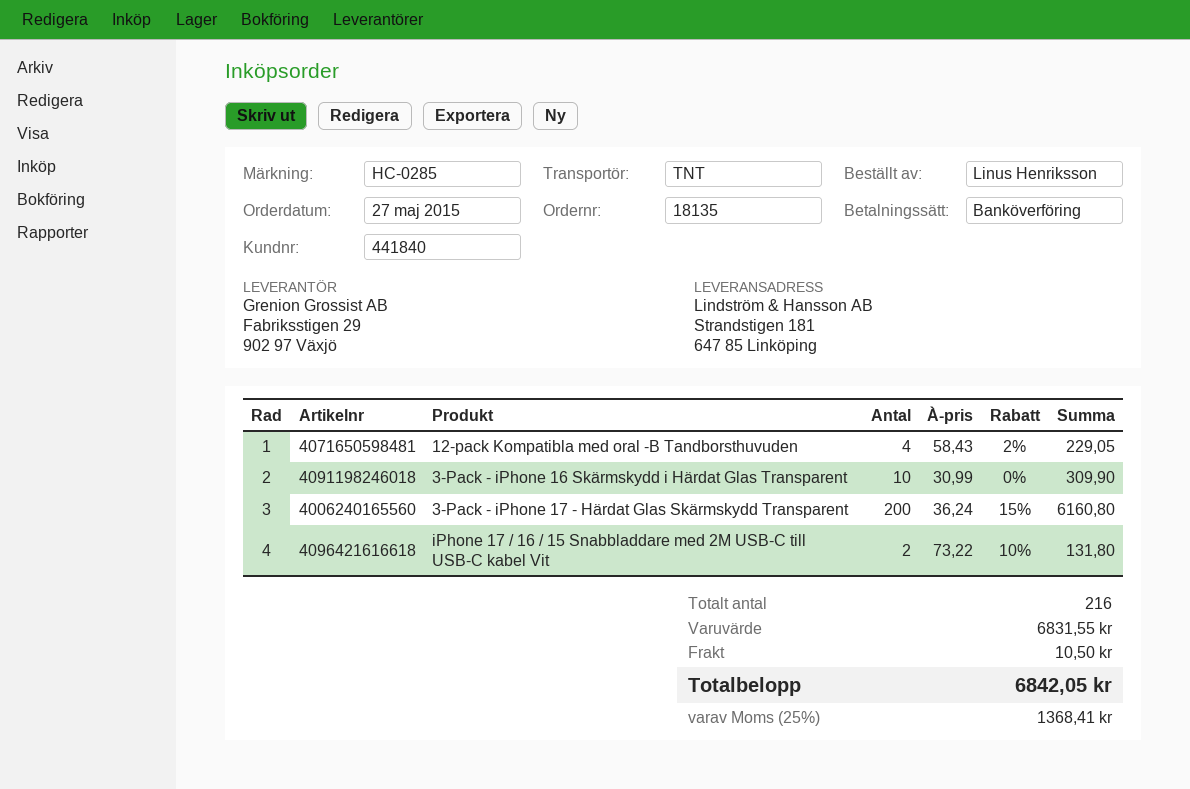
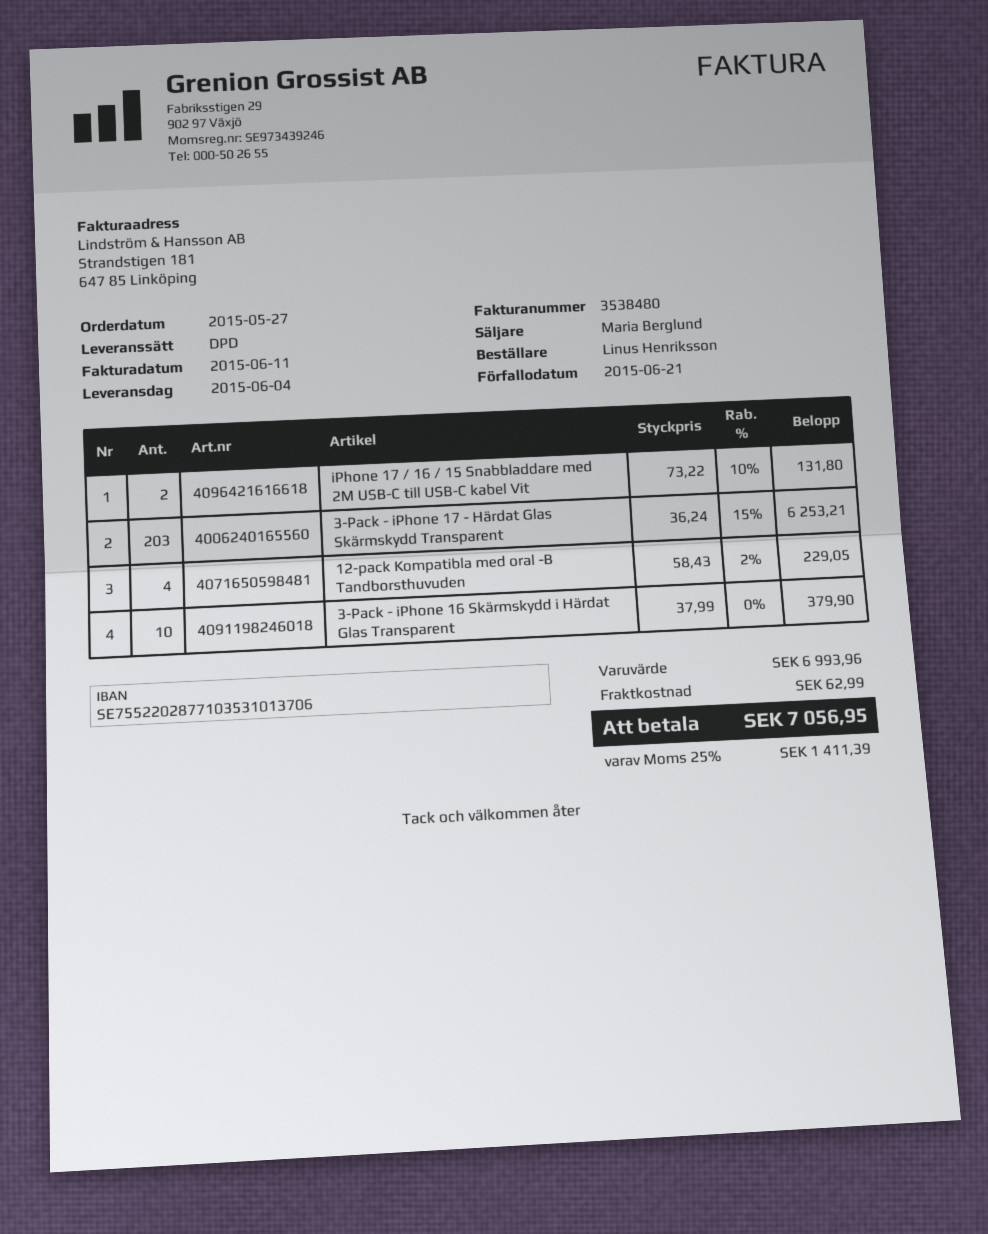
shipping method: TNT -> DPD
3-Pack - iPhone 16 Skärmskydd i Härdat Glas Transparent: 10 x 30.99 = 309.90 -> 10 x 37.99 = 379.90
3-Pack - iPhone 17 - Härdat Glas Skärmskydd Transparent: 200 x 36.24 - 15% = 6160.80 -> 203 x 36.24 - 15% = 6253.21
subtotal: 6831.55 -> 6993.96
shipping: 10.50 -> 62.99
tax: 25% = 1368.41 -> 25% = 1411.39
total: 6842.05 -> 7056.95

